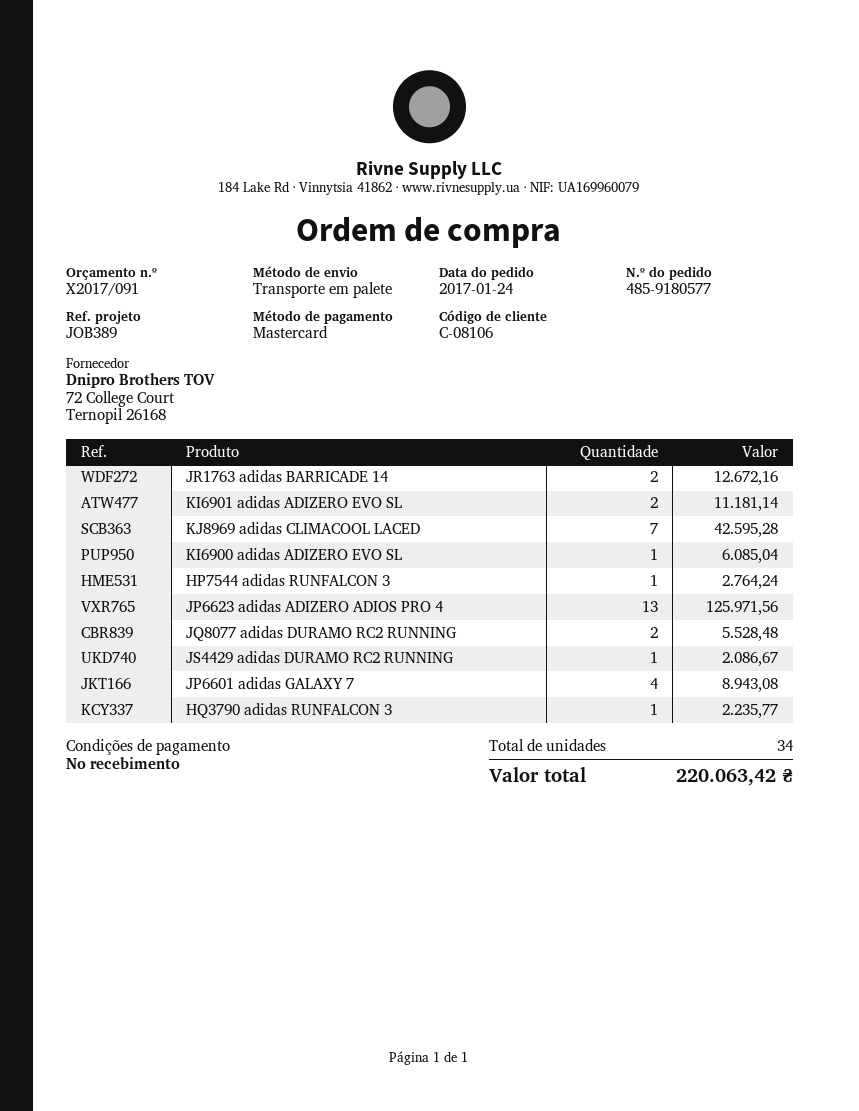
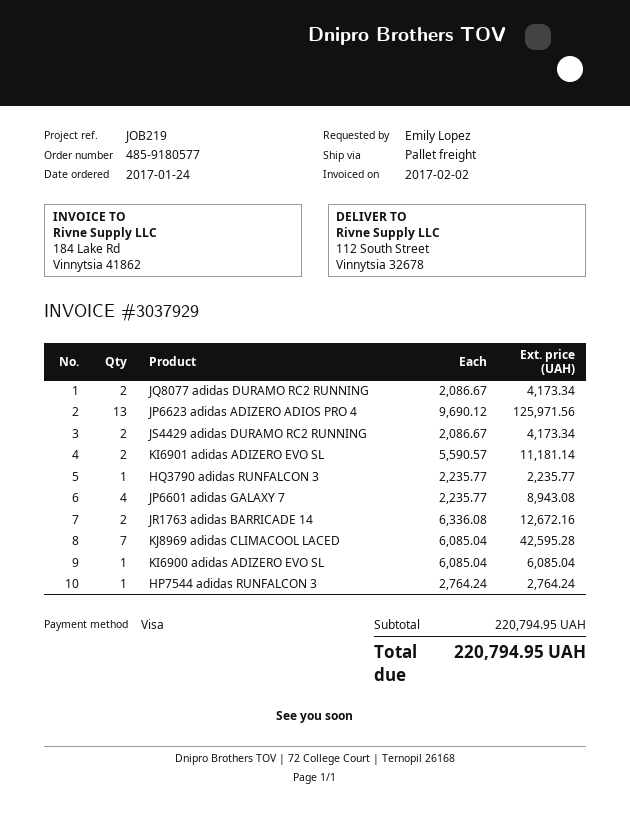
reference: JOB389 -> JOB219
payment method: Mastercard -> Visa
JQ8077 adidas DURAMO RC2 RUNNING: 2 for 5528.48 -> 2 for 4173.34
JS4429 adidas DURAMO RC2 RUNNING: 1 for 2086.67 -> 2 for 4173.34
total: 220063.42 -> 220794.95

